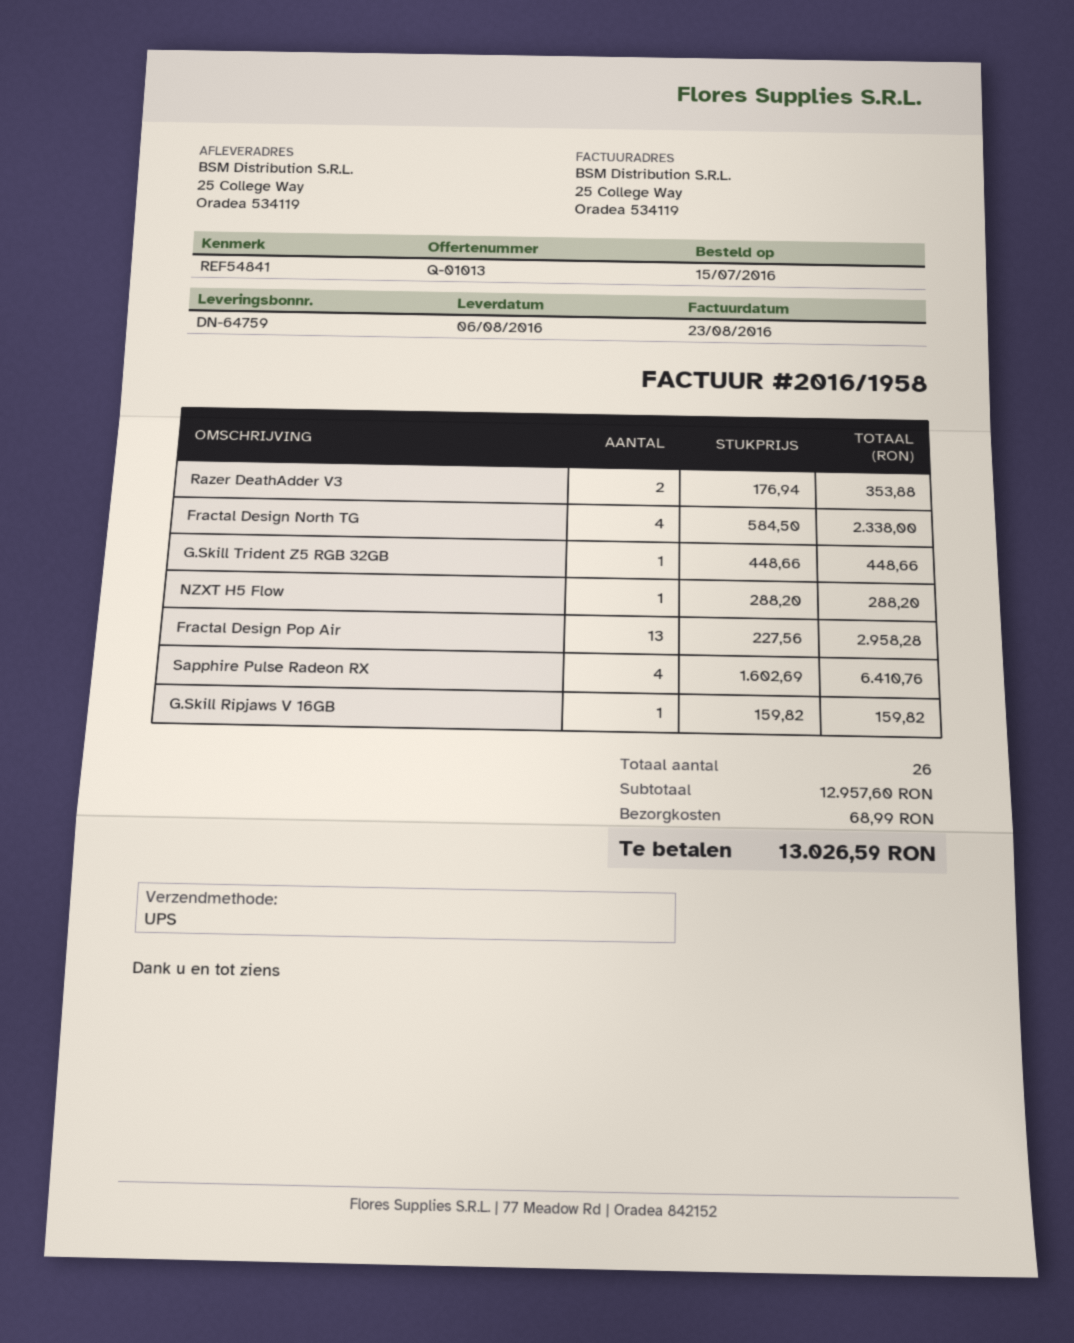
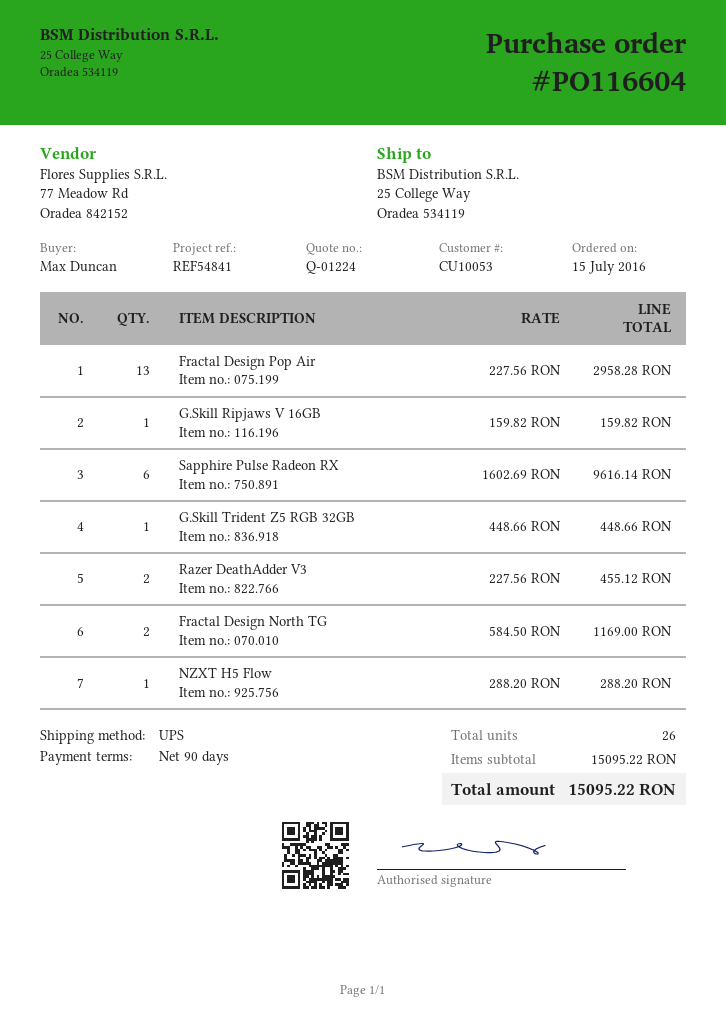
quote number: Q-01013 -> Q-01224
Razer DeathAdder V3: 2 x 176.94 = 353.88 -> 2 x 227.56 = 455.12
Fractal Design North TG: 4 x 584.50 = 2338.00 -> 2 x 584.50 = 1169.00
Sapphire Pulse Radeon RX: 4 x 1602.69 = 6410.76 -> 6 x 1602.69 = 9616.14
subtotal: 12957.60 -> 15095.22
shipping: 68.99 -> none
total: 13026.59 -> 15095.22

